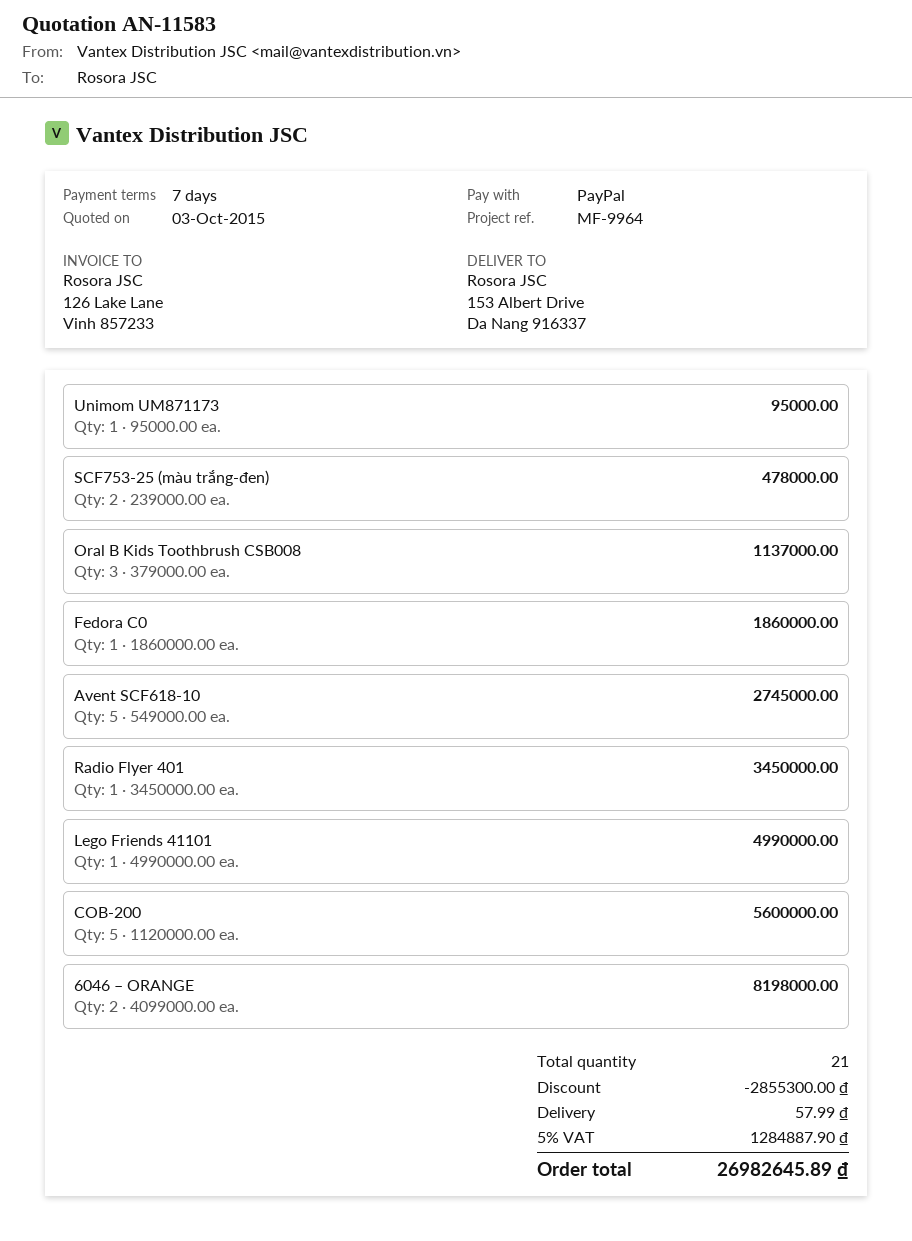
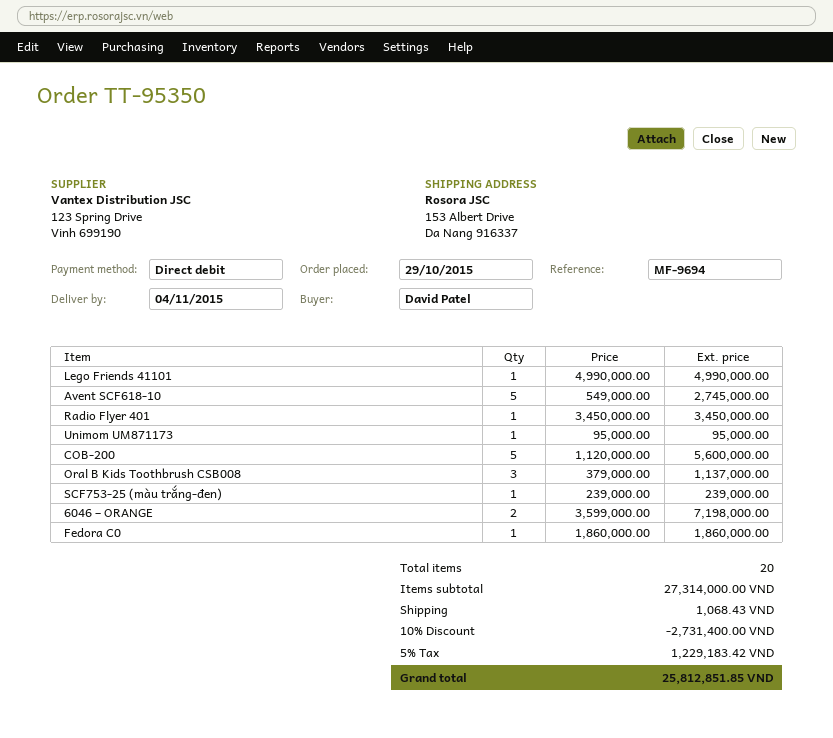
reference: MF-9964 -> MF-9694
payment method: PayPal -> direct debit
SCF753-25 (màu trắng-đen): 2 x 239000.00 = 478000.00 -> 1 x 239000.00 = 239000.00
6046 – ORANGE: 2 x 4099000.00 = 8198000.00 -> 2 x 3599000.00 = 7198000.00
total quantity: 21 -> 20
discount: 2855300.00 -> 2731400.00
shipping: 57.99 -> 1068.43
tax: 5% = 1284887.90 -> 5% = 1229183.42
total: 26982645.89 -> 25812851.85

